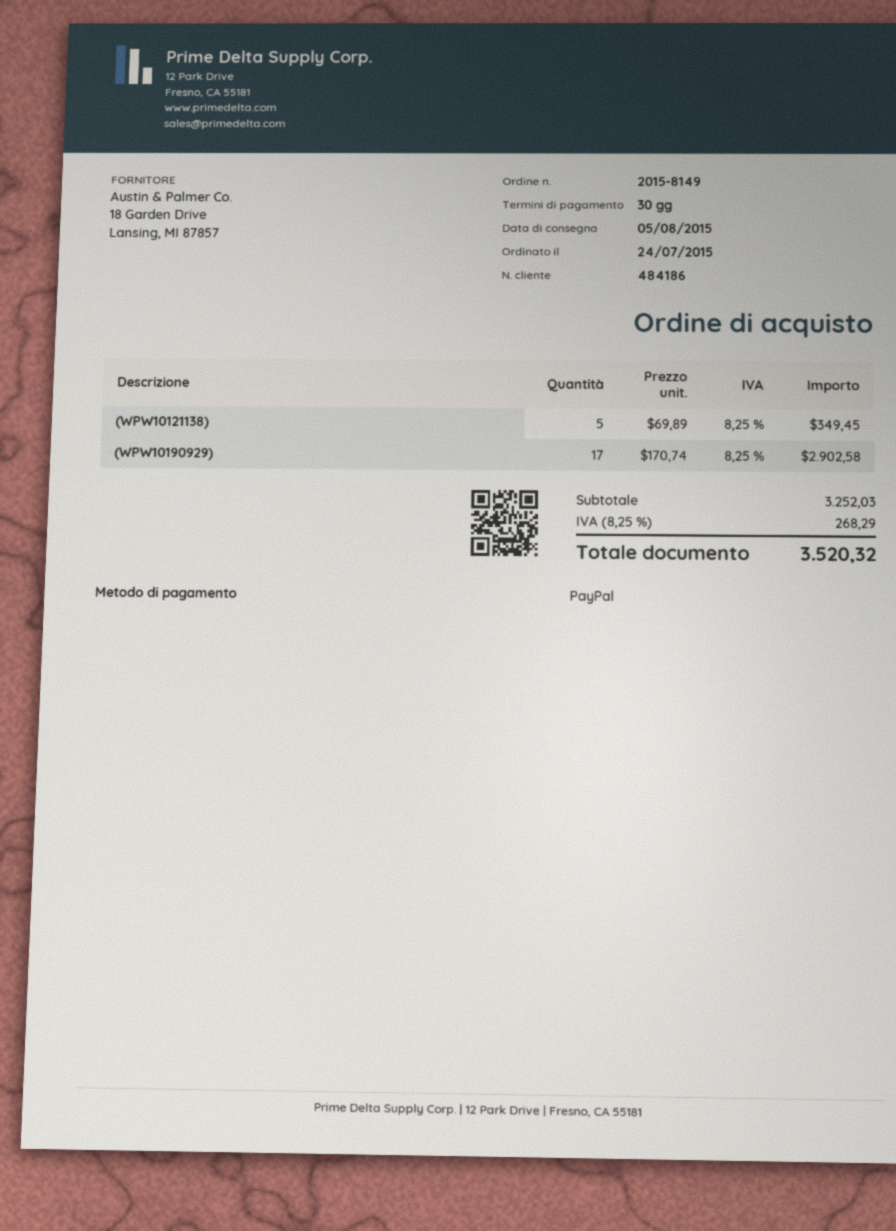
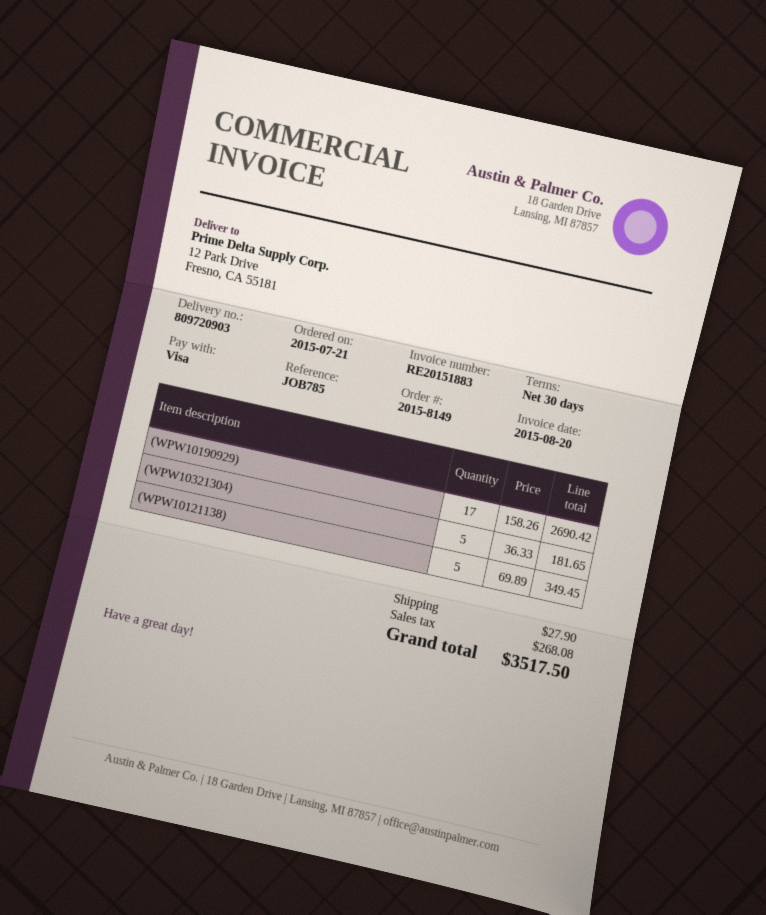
order date: 2015-07-24 -> 2015-07-21
payment method: PayPal -> Visa
(WPW10190929): 17 x 170.74 = 2902.58 -> 17 x 158.26 = 2690.42
(WPW10321304): none -> 5 x 36.33 = 181.65
shipping: none -> 27.90
tax: 268.29 -> 268.08
total: 3520.32 -> 3517.50

